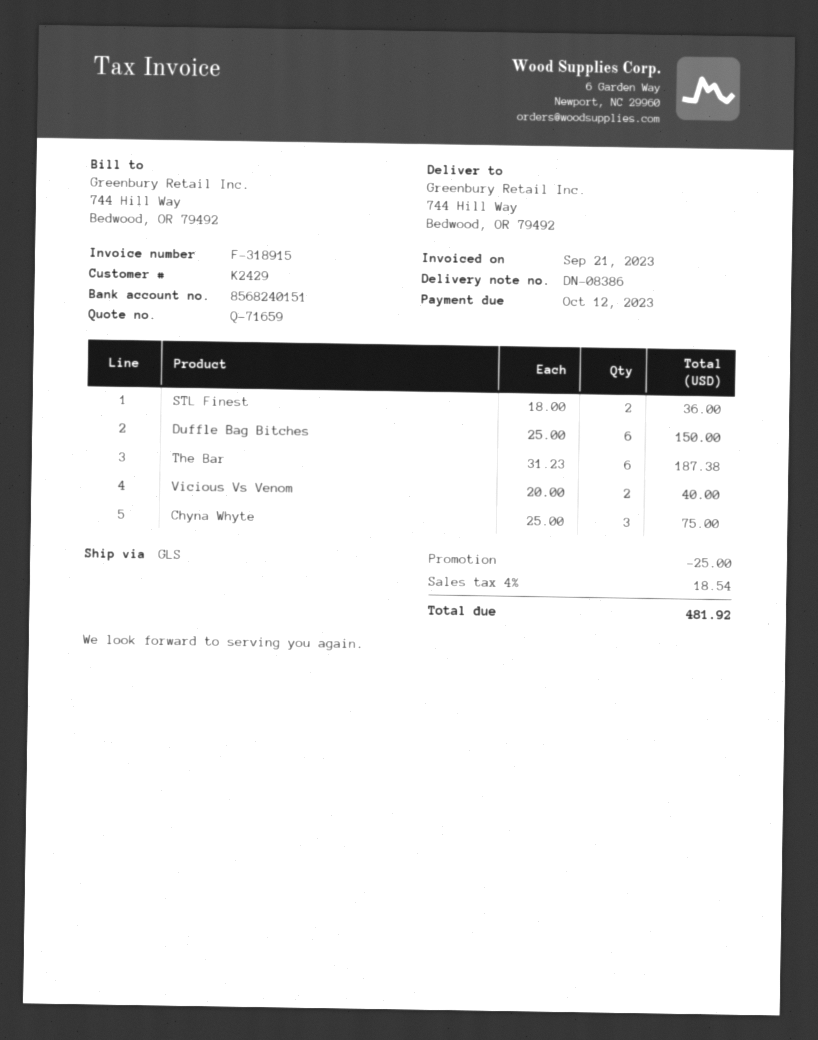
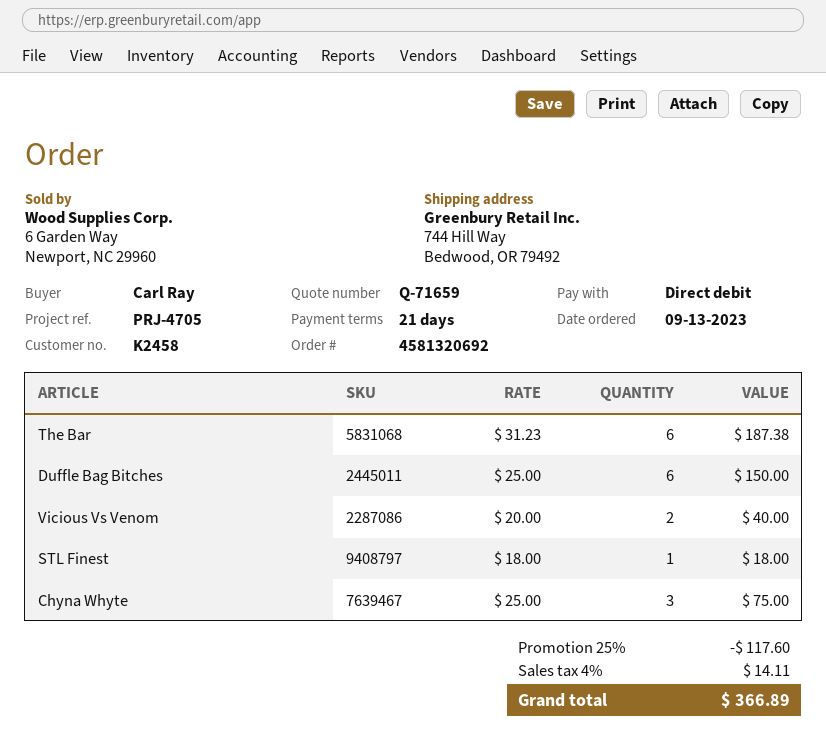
customer number: K2429 -> K2458
STL Finest: 2 x 18.00 = 36.00 -> 1 x 18.00 = 18.00
discount: 25.00 -> 117.60
tax: 4% = 18.54 -> 4% = 14.11
total: 481.92 -> 366.89

